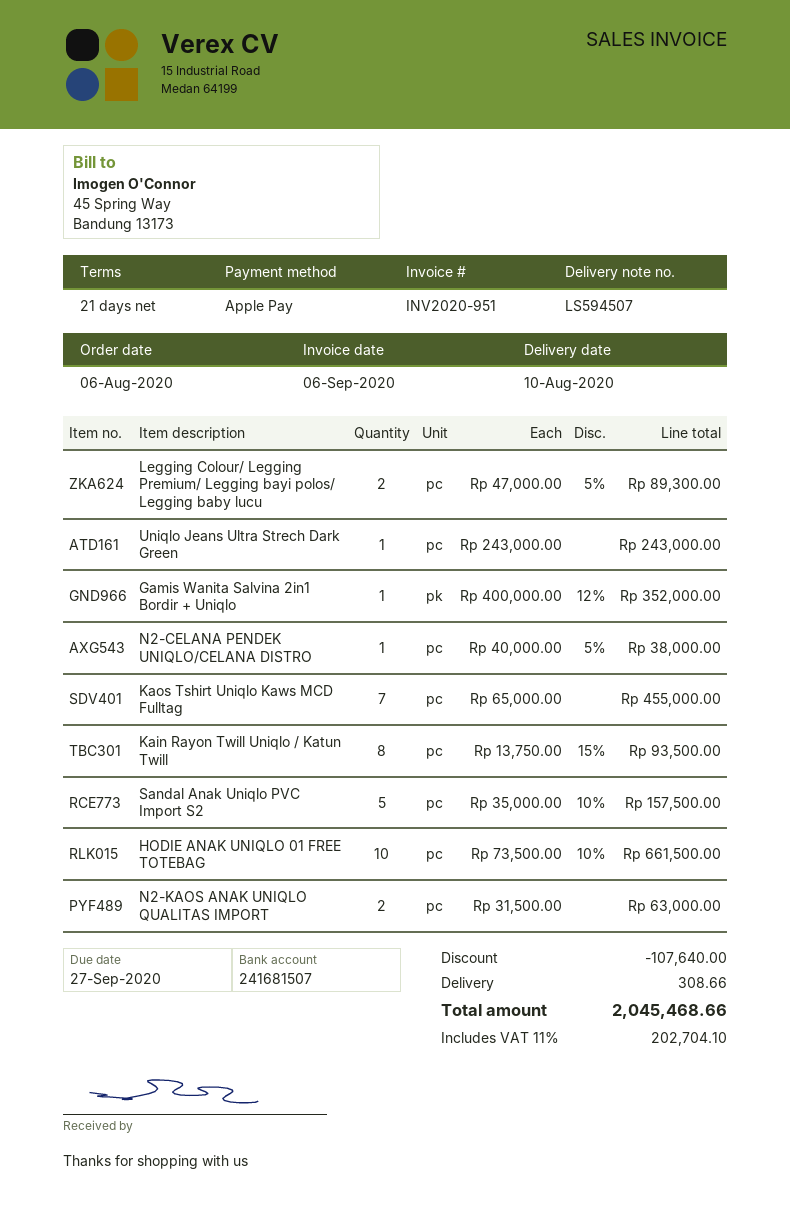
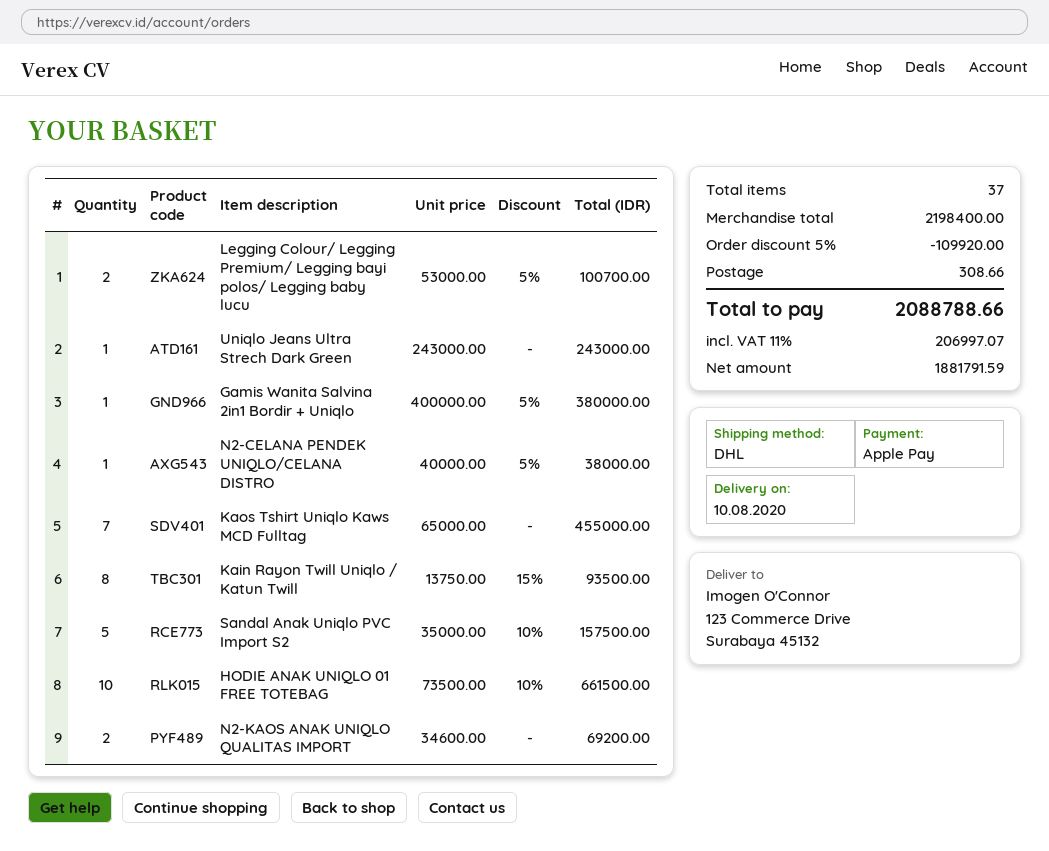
Legging Colour/ Legging Premium/ Legging bayi polos/ Legging baby lucu: 2 x 47000.00 - 5% = 89300.00 -> 2 x 53000.00 - 5% = 100700.00
Gamis Wanita Salvina 2in1 Bordir + Uniqlo: 1 x 400000.00 - 12% = 352000.00 -> 1 x 400000.00 - 5% = 380000.00
N2-KAOS ANAK UNIQLO QUALITAS IMPORT: 2 x 31500.00 = 63000.00 -> 2 x 34600.00 = 69200.00
discount: 107640.00 -> 109920.00
tax: 11% = 202704.10 -> 11% = 206997.07
total: 2045468.66 -> 2088788.66

